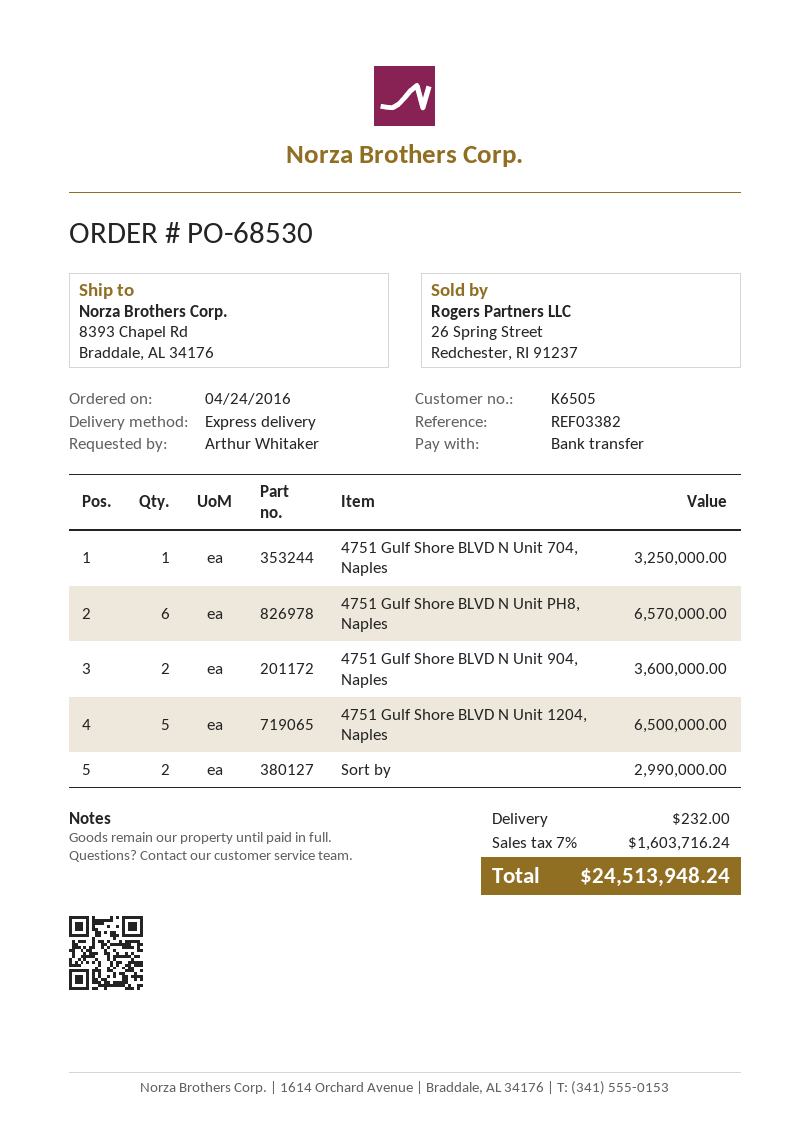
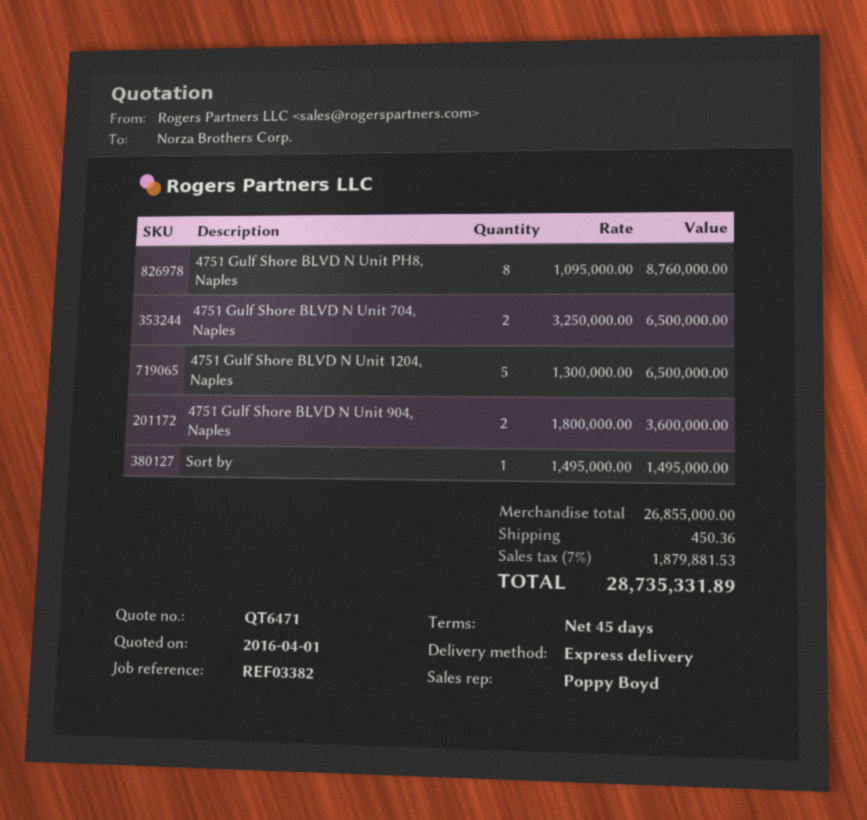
4751 Gulf Shore BLVD N Unit 704, Naples: 1 for 3250000.00 -> 2 for 6500000.00
4751 Gulf Shore BLVD N Unit PH8, Naples: 6 for 6570000.00 -> 8 for 8760000.00
Sort by: 2 for 2990000.00 -> 1 for 1495000.00
shipping: 232.00 -> 450.36
tax: 7% = 1603716.24 -> 7% = 1879881.53
total: 24513948.24 -> 28735331.89

